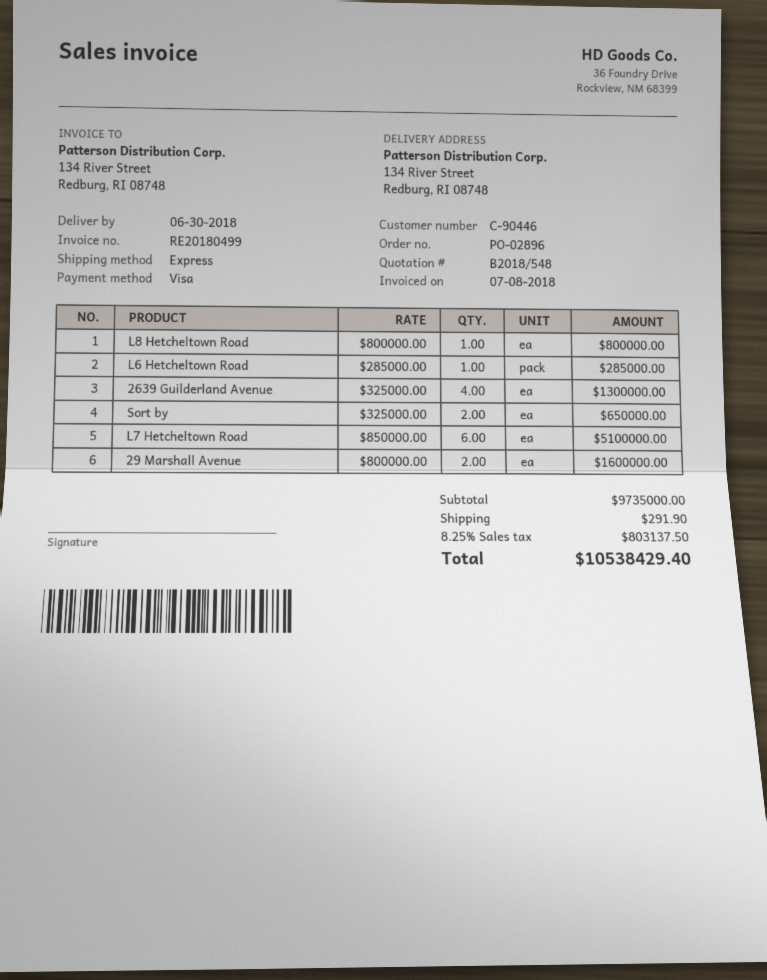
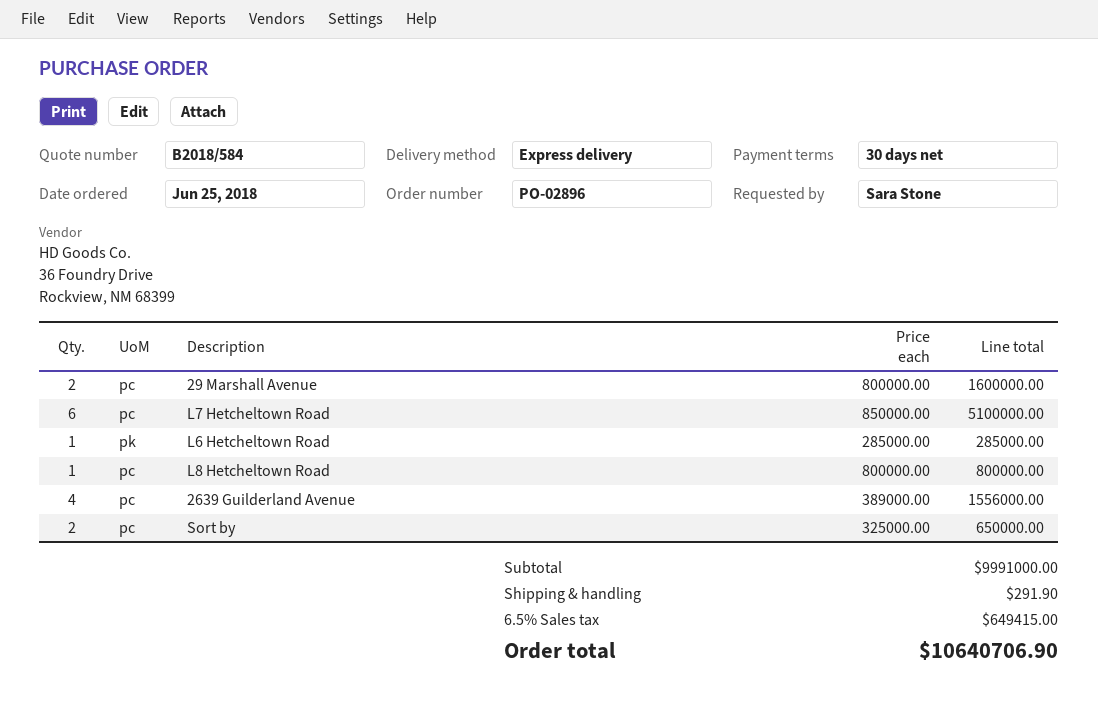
quote number: B2018/548 -> B2018/584
2639 Guilderland Avenue: 4 x 325000.00 = 1300000.00 -> 4 x 389000.00 = 1556000.00
subtotal: 9735000.00 -> 9991000.00
tax: 8.25% = 803137.50 -> 6.5% = 649415.00
total: 10538429.40 -> 10640706.90

